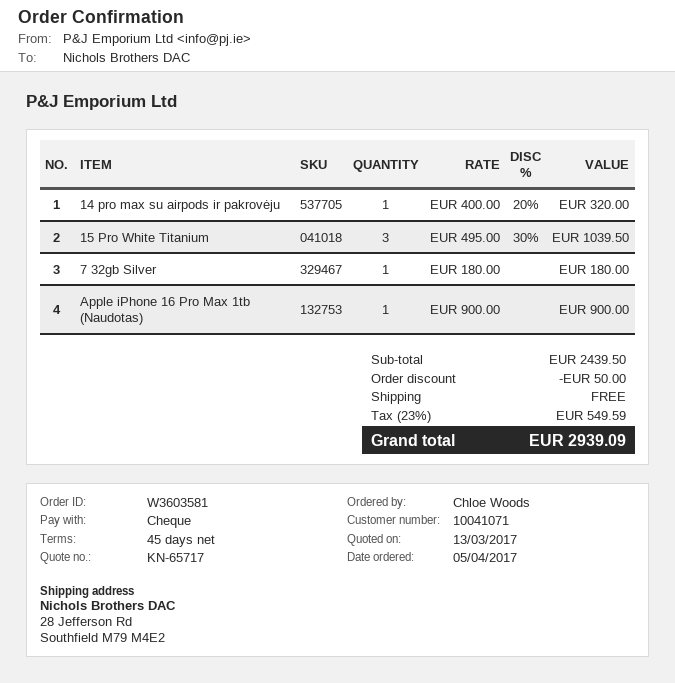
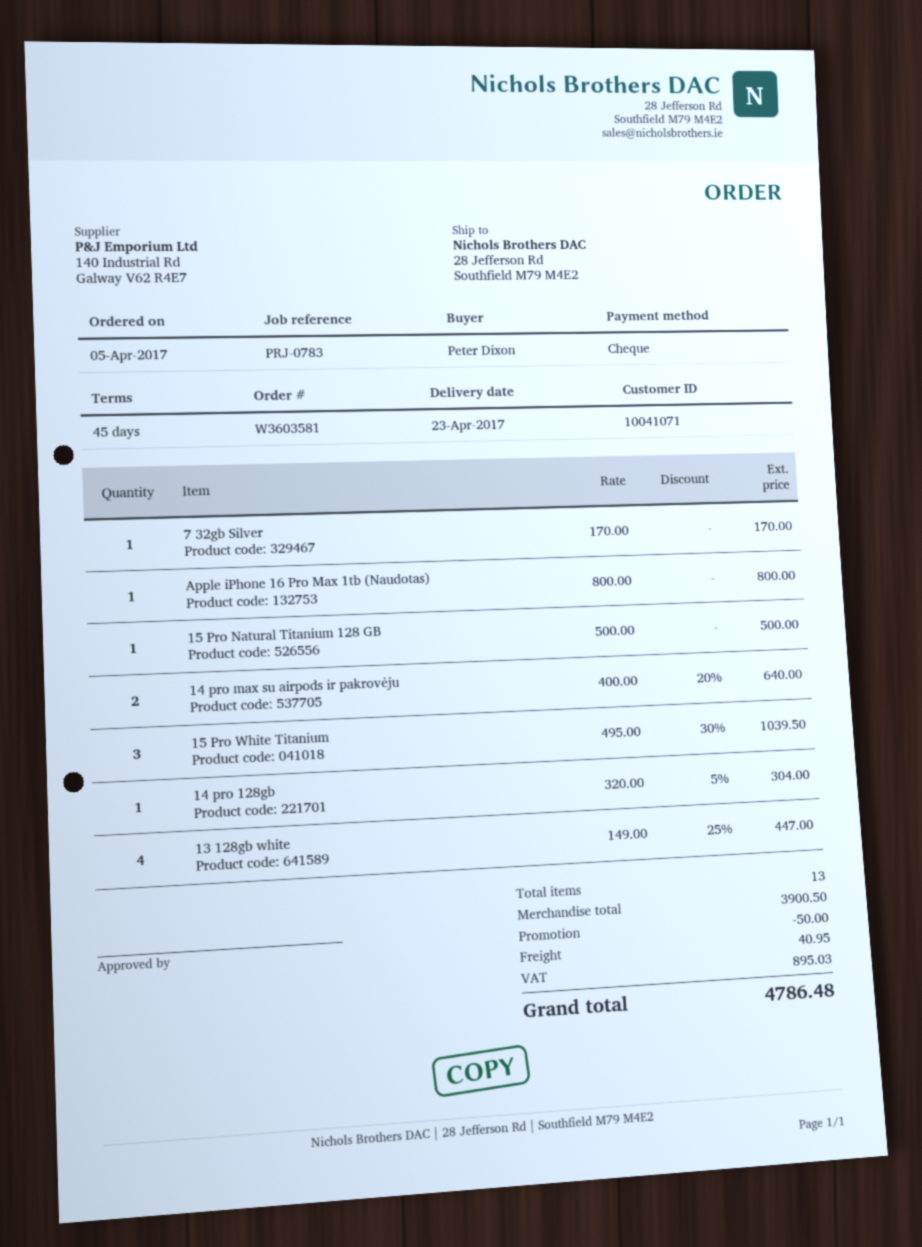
ordered by: Chloe Woods -> Peter Dixon
14 pro max su airpods ir pakrovėju: 1 x 400.00 - 20% = 320.00 -> 2 x 400.00 - 20% = 640.00
7 32gb Silver: 1 x 180.00 = 180.00 -> 1 x 170.00 = 170.00
Apple iPhone 16 Pro Max 1tb (Naudotas): 1 x 900.00 = 900.00 -> 1 x 800.00 = 800.00
15 Pro Natural Titanium 128 GB: none -> 1 x 500.00 = 500.00
14 pro 128gb: none -> 1 x 320.00 - 5% = 304.00
13 128gb white: none -> 4 x 149.00 - 25% = 447.00
subtotal: 2439.50 -> 3900.50
shipping: 0.00 -> 40.95
tax: 549.59 -> 895.03
total: 2939.09 -> 4786.48

